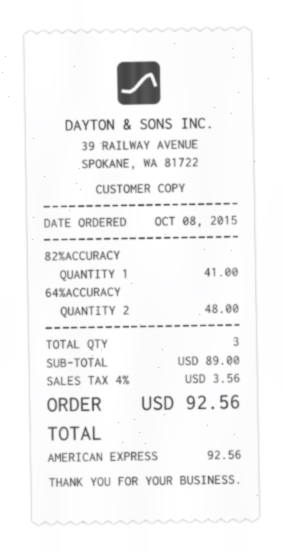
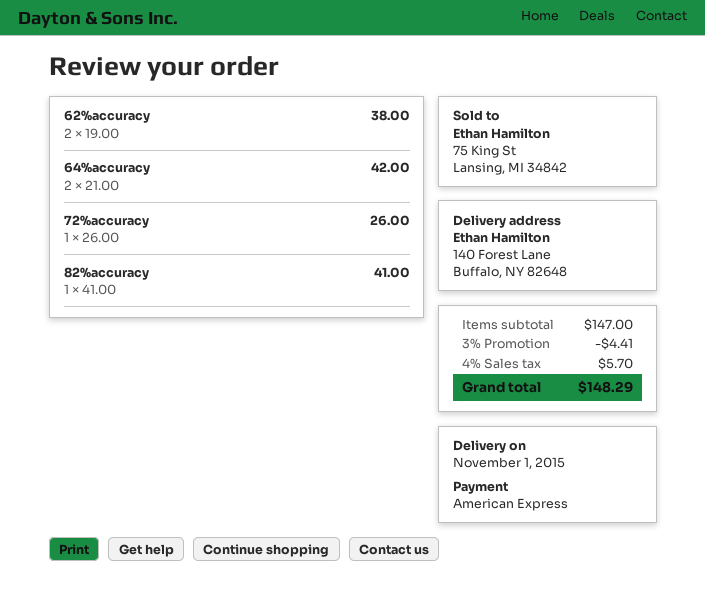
64%ACCURACY: 2 for 48.00 -> 2 for 42.00
62%accuracy: none -> 2 for 38.00
72%accuracy: none -> 1 for 26.00
subtotal: 89.00 -> 147.00
discount: none -> 3% = 4.41
tax: 4% = 3.56 -> 4% = 5.70
total: 92.56 -> 148.29

